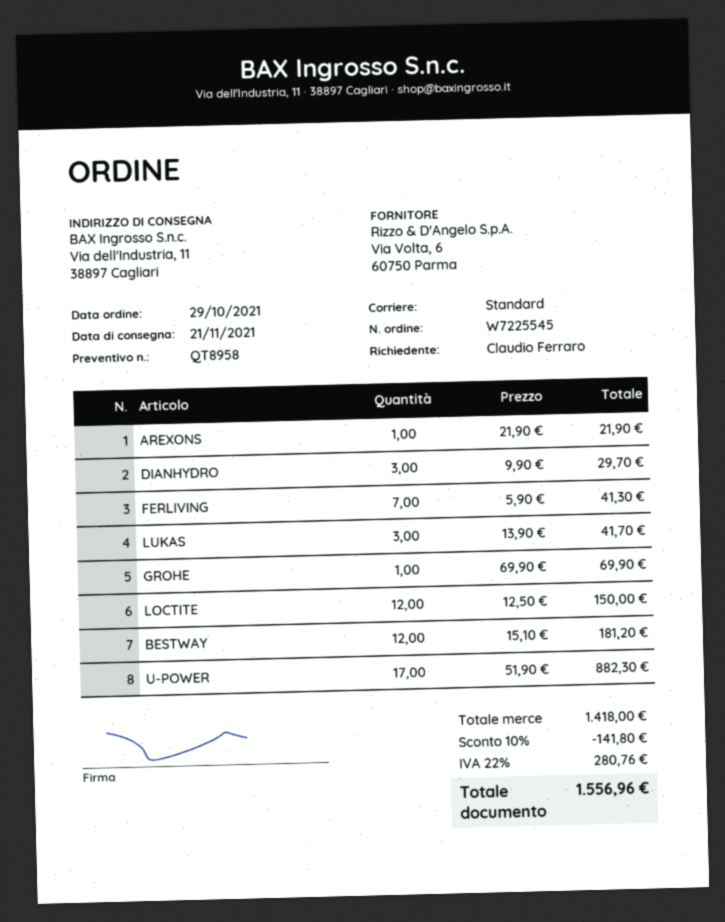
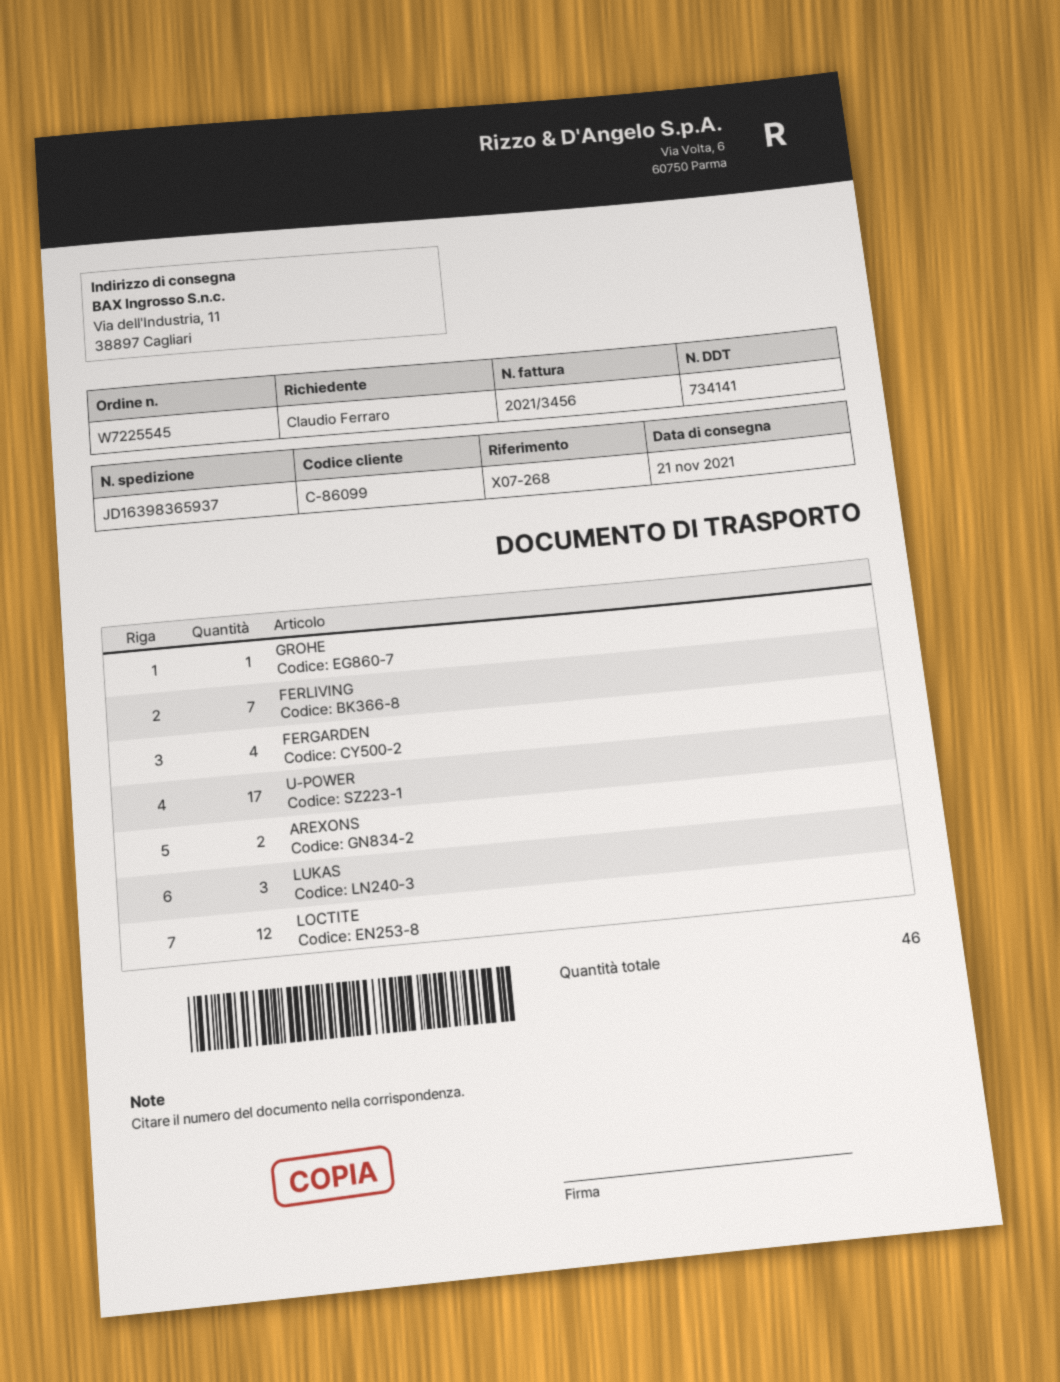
AREXONS: 1 -> 2
DIANHYDRO: 3 -> none
BESTWAY: 12 -> none
FERGARDEN: none -> 4

